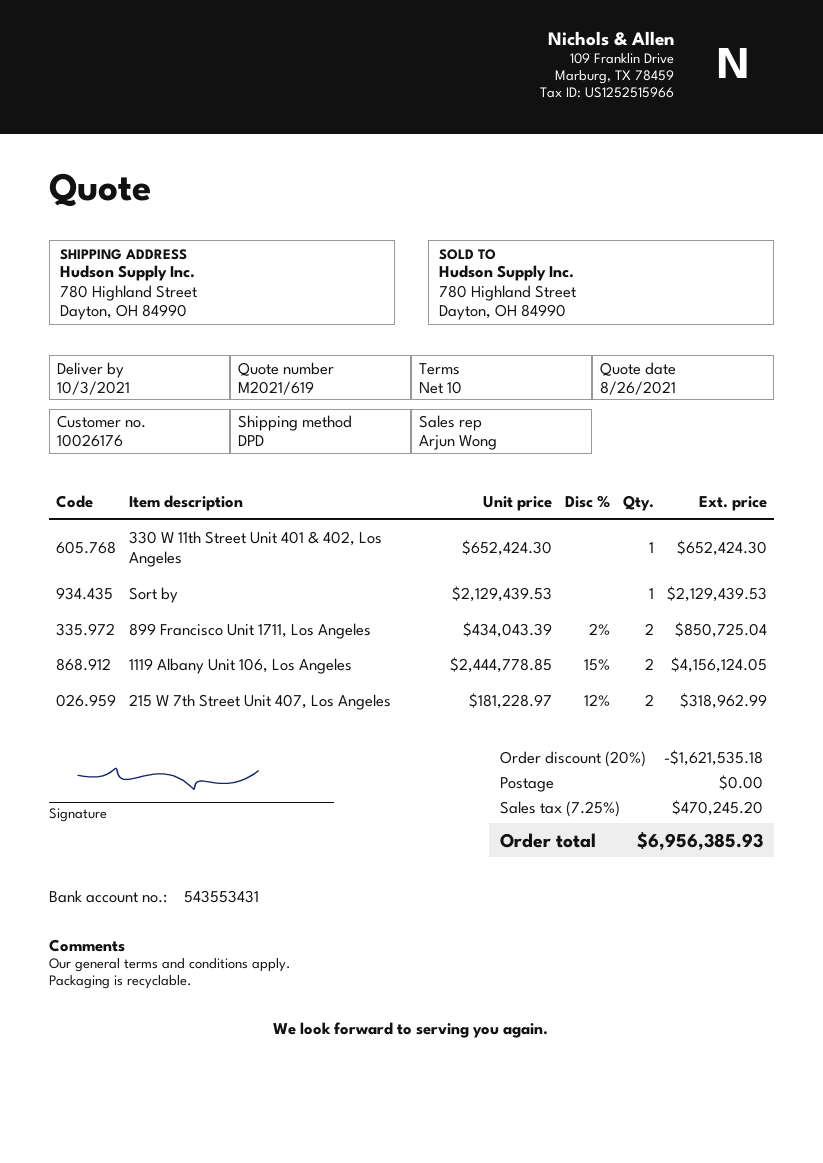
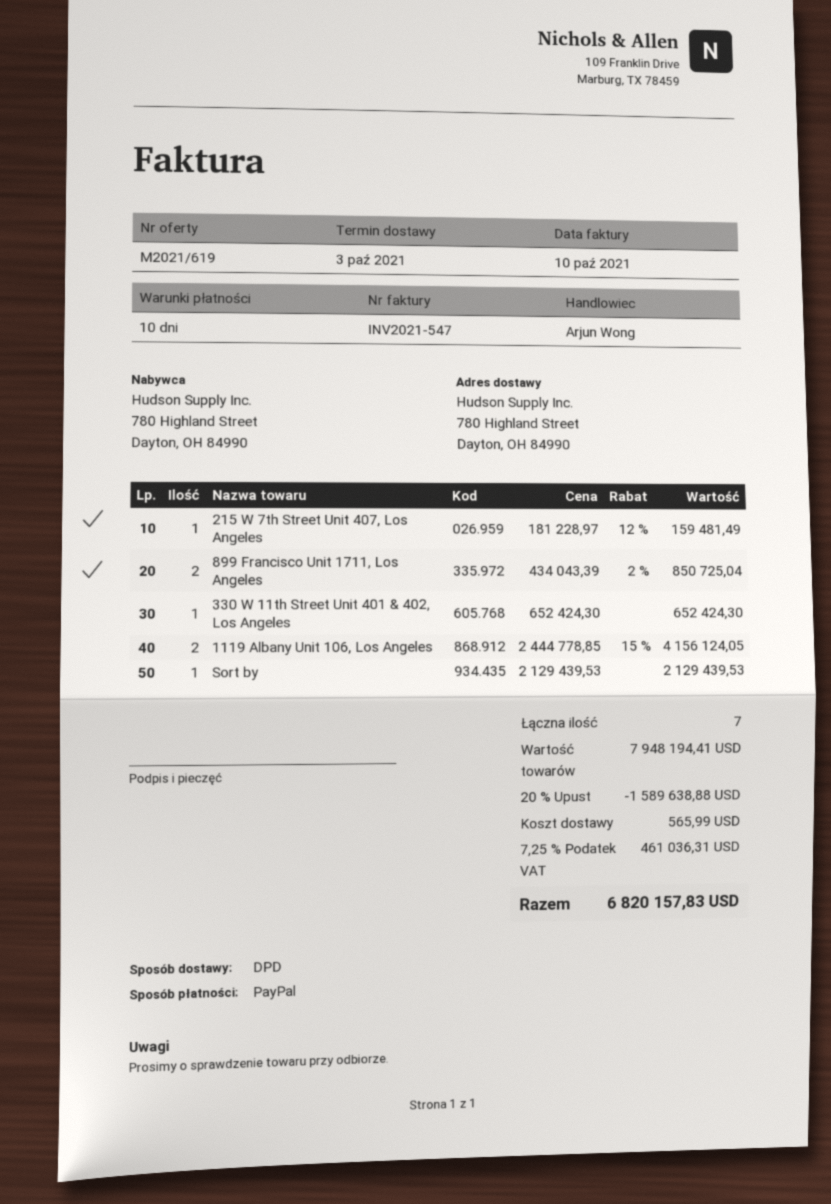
215 W 7th Street Unit 407, Los Angeles: 2 x 181228.97 - 12% = 318962.99 -> 1 x 181228.97 - 12% = 159481.49
discount: 20% = 1621535.18 -> 20% = 1589638.88
shipping: 0.00 -> 565.99
tax: 7.25% = 470245.20 -> 7.25% = 461036.31
total: 6956385.93 -> 6820157.83

